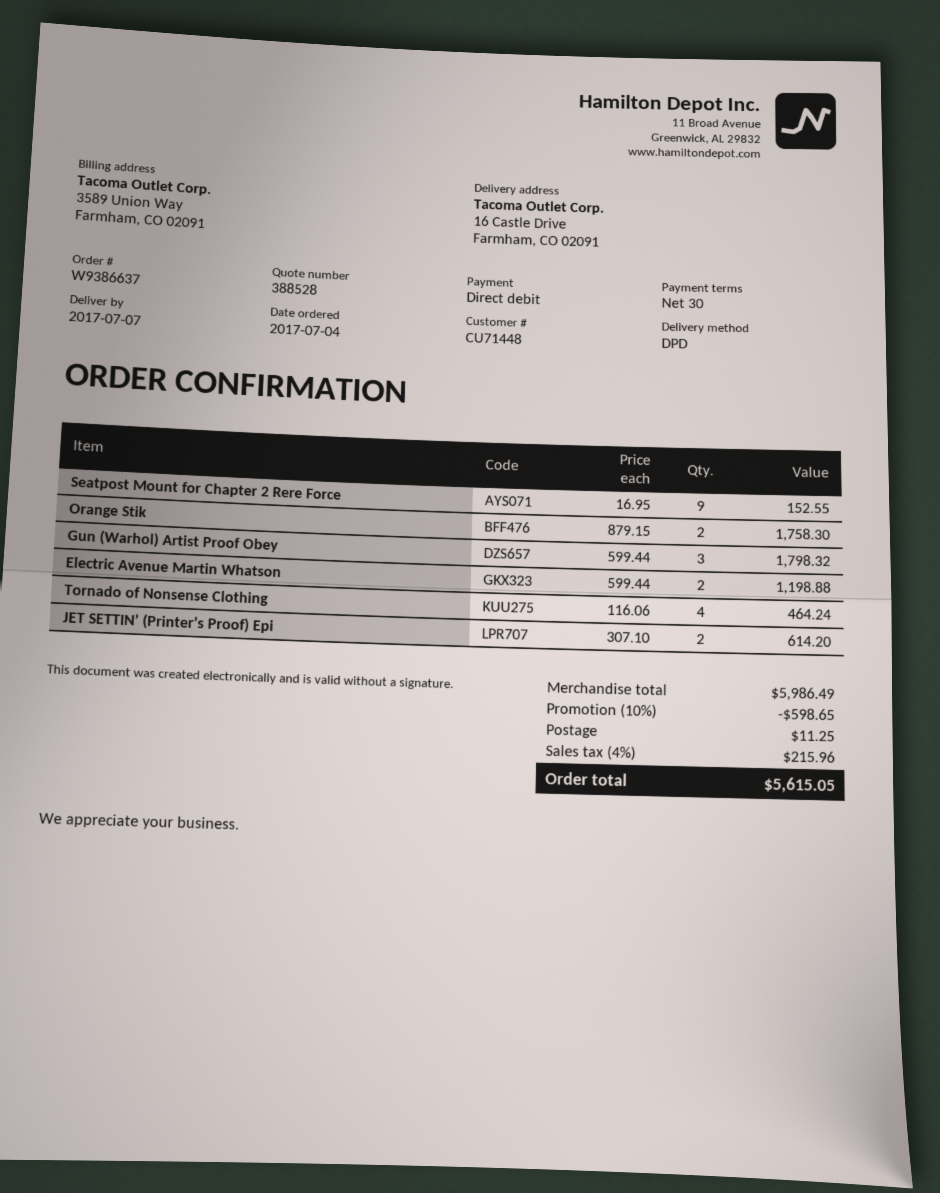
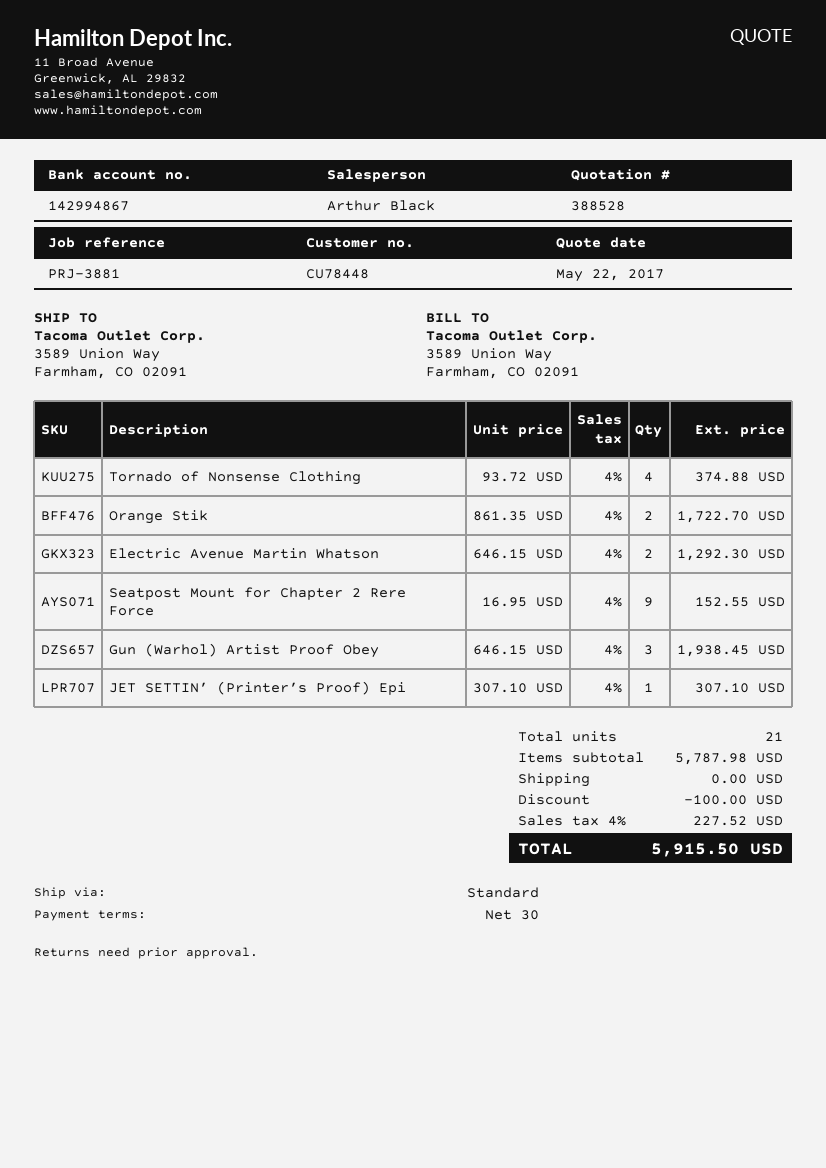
customer number: CU71448 -> CU78448
shipping method: DPD -> standard
ship to: 16 Castle Drive, Farmham, CO 02091 -> 3589 Union Way, Farmham, CO 02091
Orange Stik: 2 x 879.15 = 1758.30 -> 2 x 861.35 = 1722.70
Gun (Warhol) Artist Proof Obey: 3 x 599.44 = 1798.32 -> 3 x 646.15 = 1938.45
Electric Avenue Martin Whatson: 2 x 599.44 = 1198.88 -> 2 x 646.15 = 1292.30
Tornado of Nonsense Clothing: 4 x 116.06 = 464.24 -> 4 x 93.72 = 374.88
JET SETTIN’ (Printer’s Proof) Epi: 2 x 307.10 = 614.20 -> 1 x 307.10 = 307.10
subtotal: 5986.49 -> 5787.98
discount: 598.65 -> 100.00
shipping: 11.25 -> 0.00
tax: 4% = 215.96 -> 4% = 227.52
total: 5615.05 -> 5915.50

